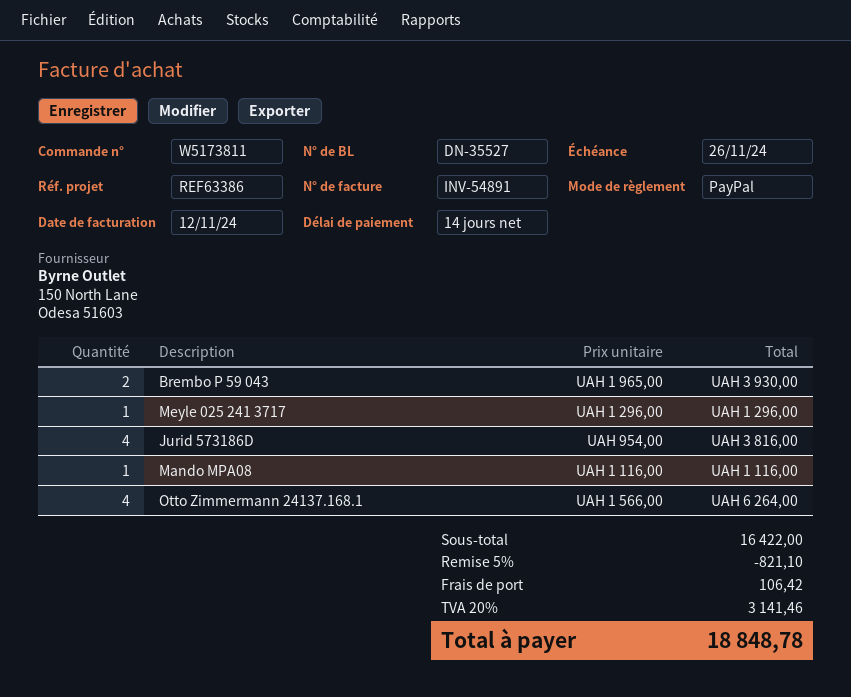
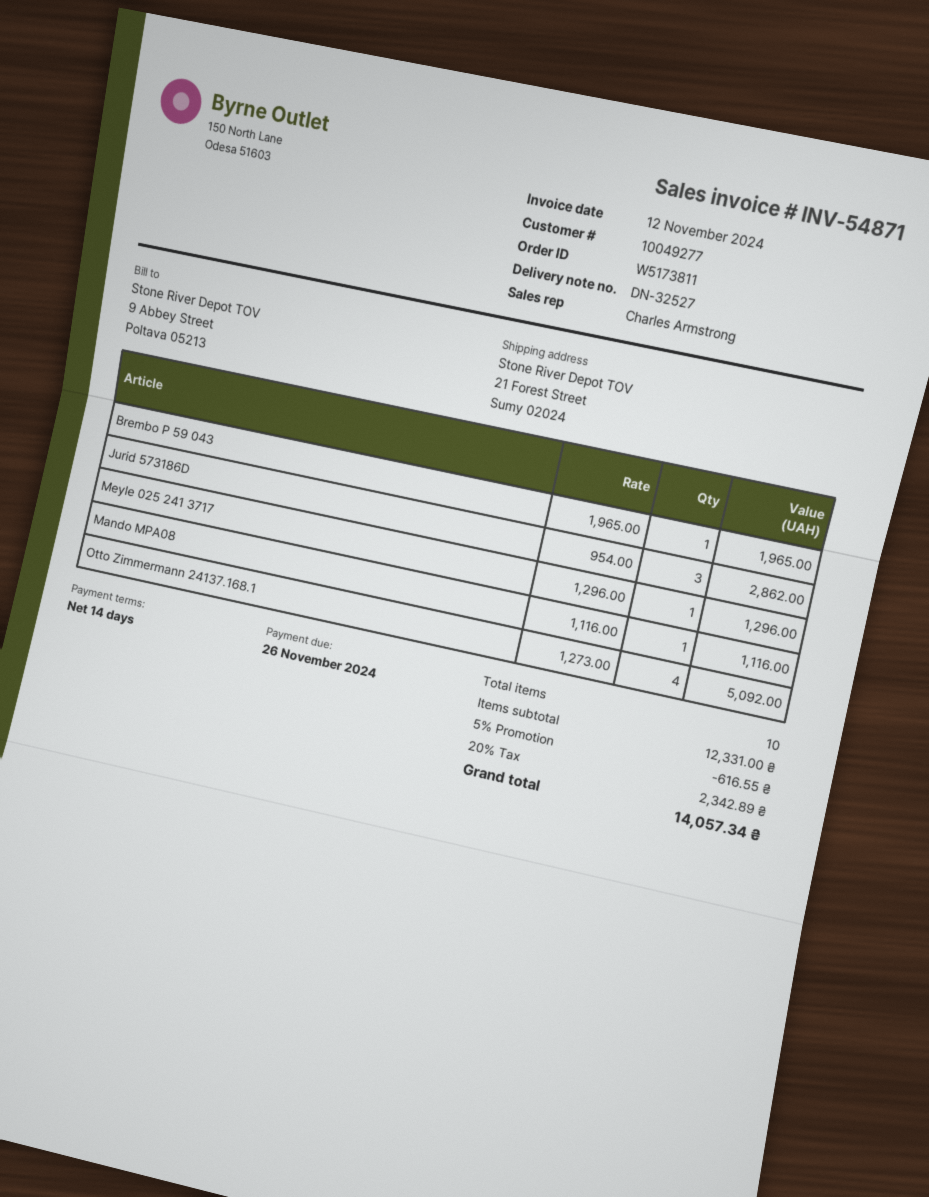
delivery note number: DN-35527 -> DN-32527
invoice number: INV-54891 -> INV-54871
Brembo P 59 043: 2 x 1965.00 = 3930.00 -> 1 x 1965.00 = 1965.00
Jurid 573186D: 4 x 954.00 = 3816.00 -> 3 x 954.00 = 2862.00
Otto Zimmermann 24137.168.1: 4 x 1566.00 = 6264.00 -> 4 x 1273.00 = 5092.00
subtotal: 16422.00 -> 12331.00
discount: 5% = 821.10 -> 5% = 616.55
shipping: 106.42 -> none
tax: 20% = 3141.46 -> 20% = 2342.89
total: 18848.78 -> 14057.34

